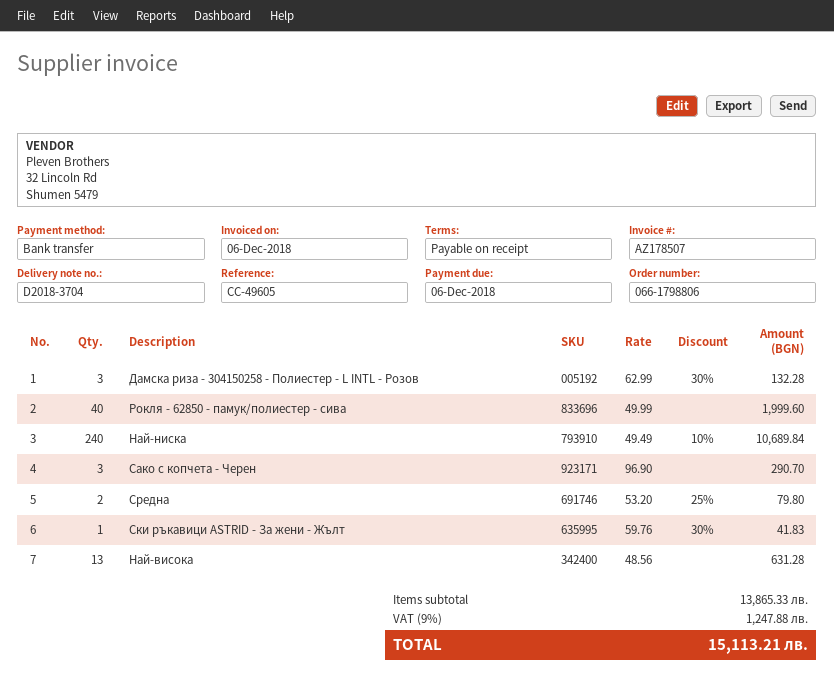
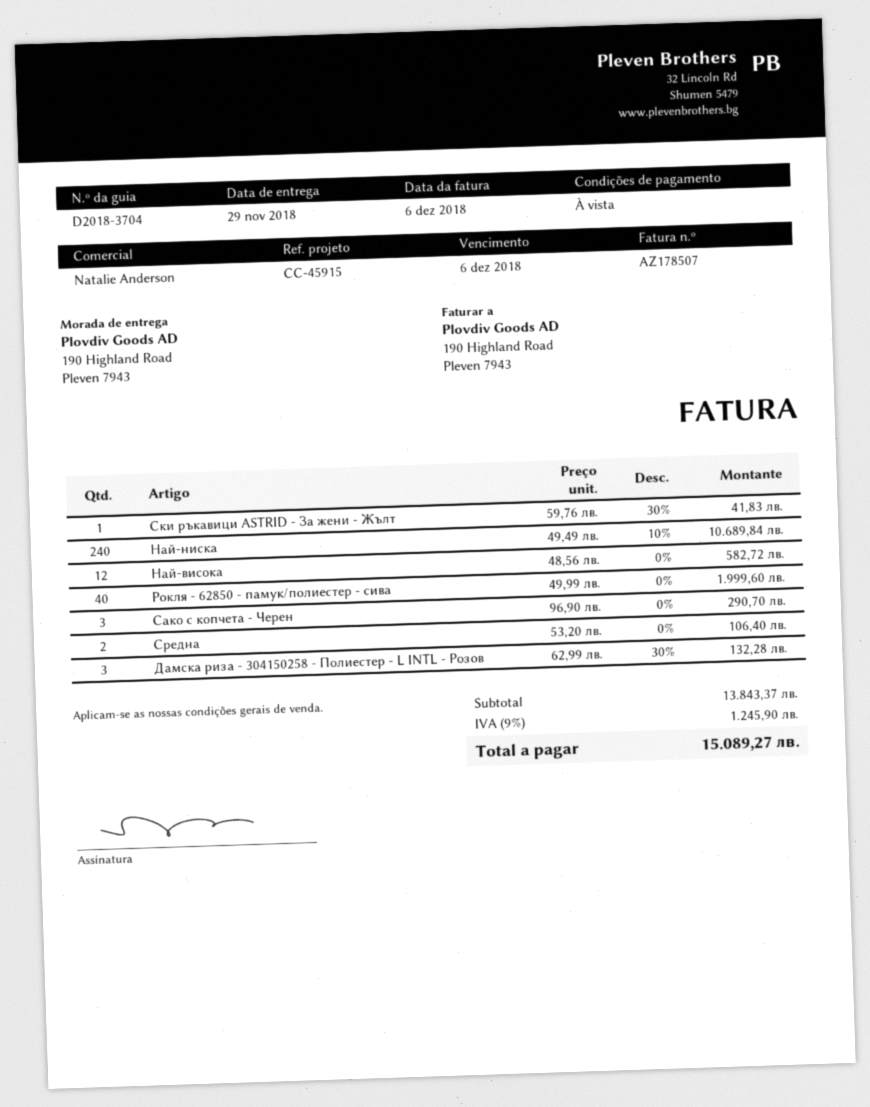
reference: CC-49605 -> CC-45915
Средна: 2 x 53.20 - 25% = 79.80 -> 2 x 53.20 = 106.40
Най-висока: 13 x 48.56 = 631.28 -> 12 x 48.56 = 582.72
subtotal: 13865.33 -> 13843.37
tax: 9% = 1247.88 -> 9% = 1245.90
total: 15113.21 -> 15089.27

